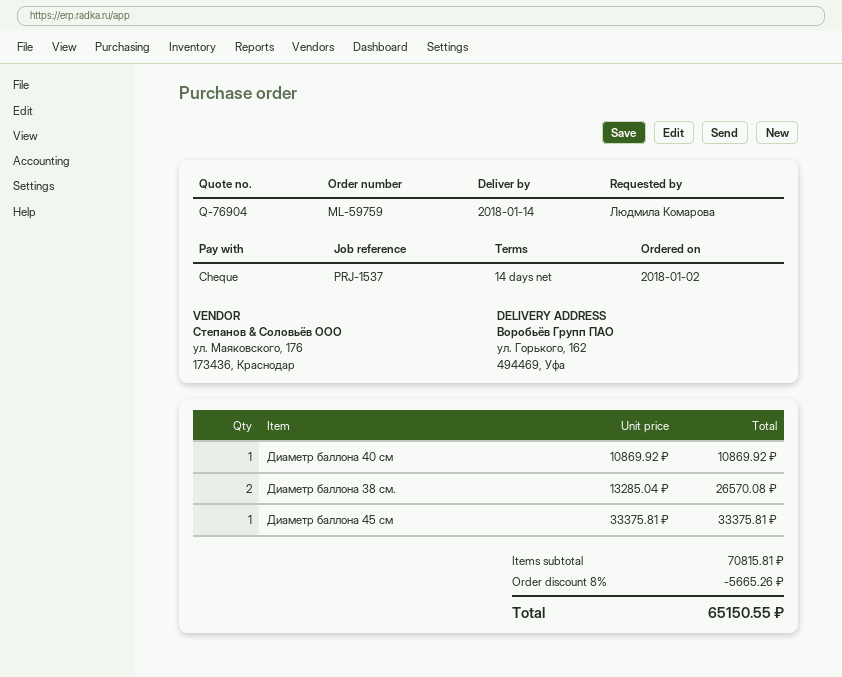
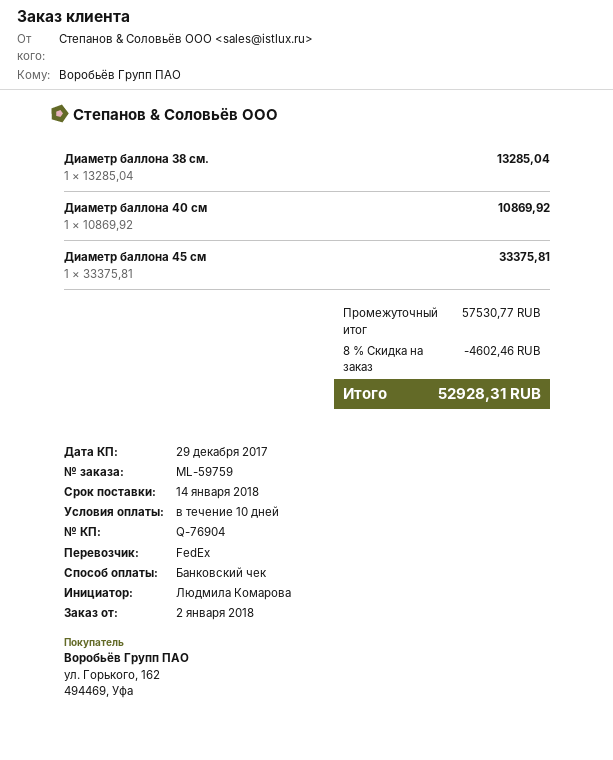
payment terms: 14 days -> 10 days
Диаметр баллона 38 см.: 2 x 13285.04 = 26570.08 -> 1 x 13285.04 = 13285.04
subtotal: 70815.81 -> 57530.77
discount: 8% = 5665.26 -> 8% = 4602.46
total: 65150.55 -> 52928.31

